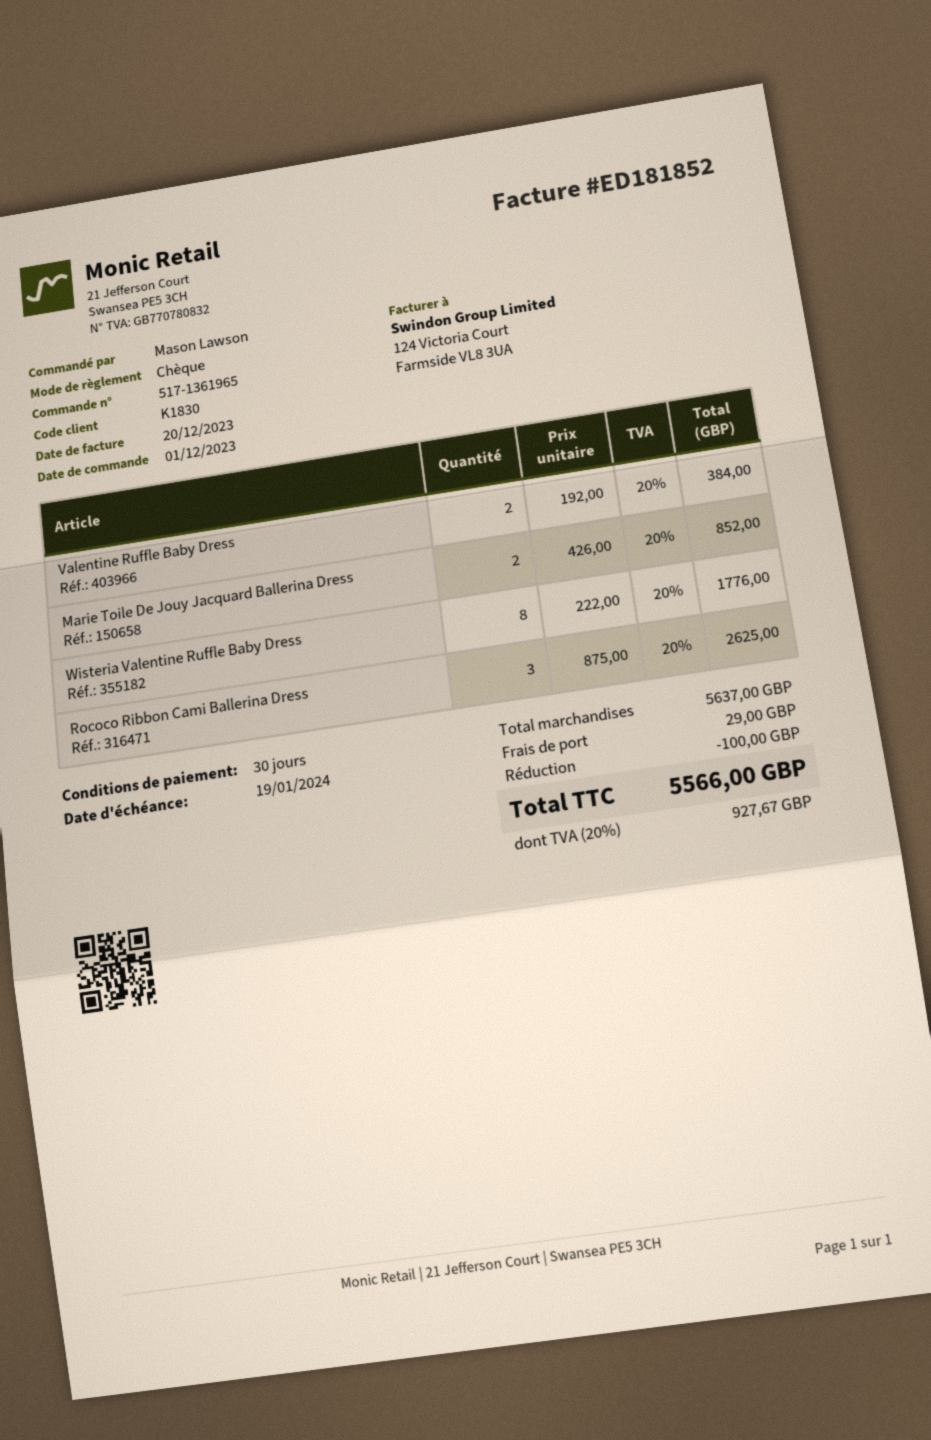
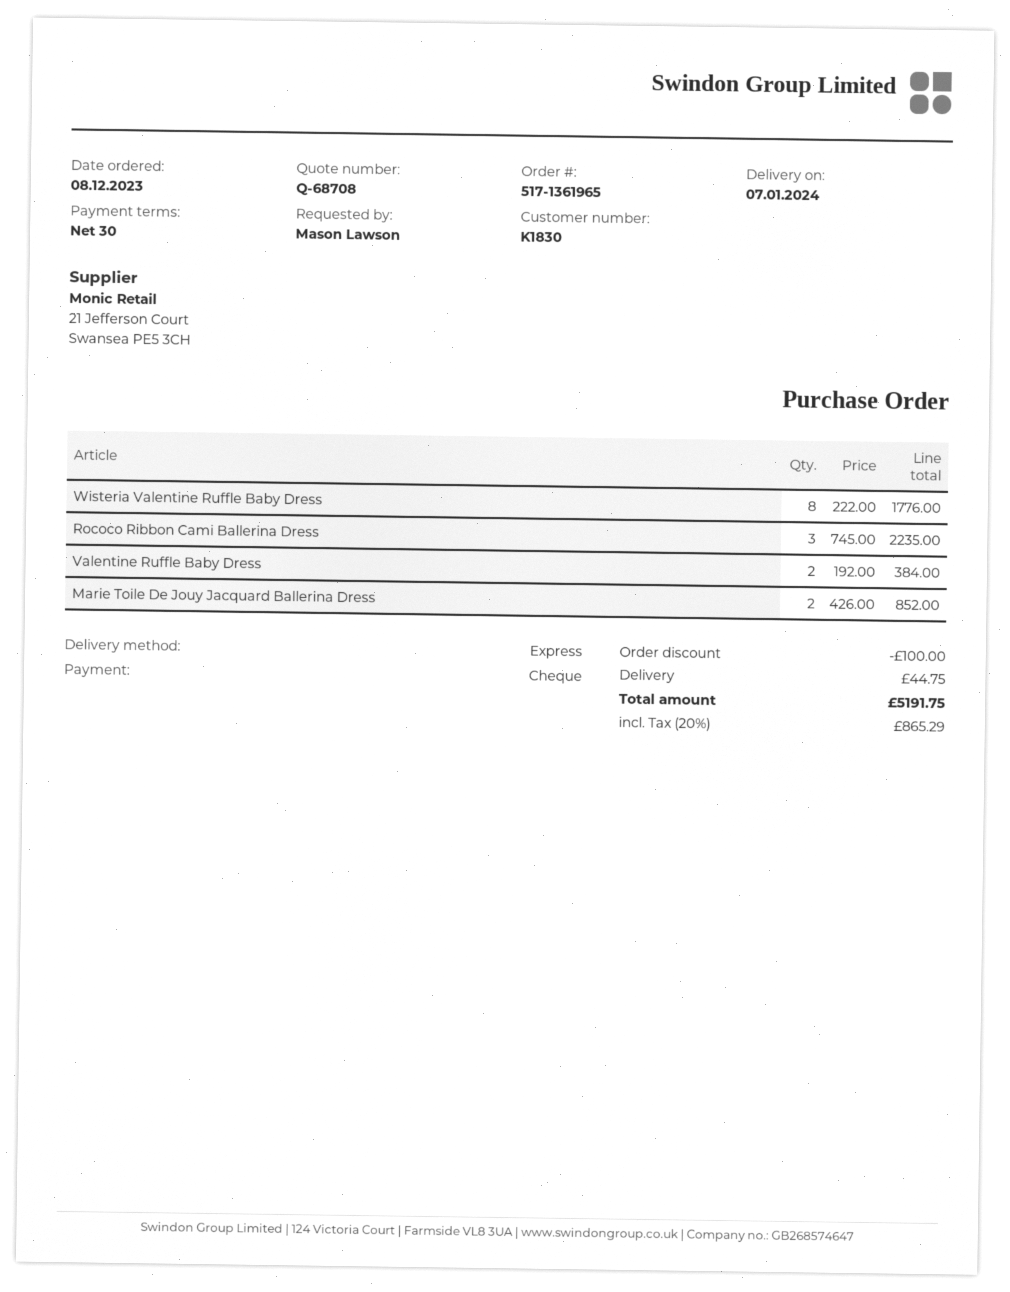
order date: 2023-12-01 -> 2023-12-08
Rococo Ribbon Cami Ballerina Dress: 3 x 875.00 = 2625.00 -> 3 x 745.00 = 2235.00
shipping: 29.00 -> 44.75
tax: 20% = 927.67 -> 20% = 865.29
total: 5566.00 -> 5191.75

